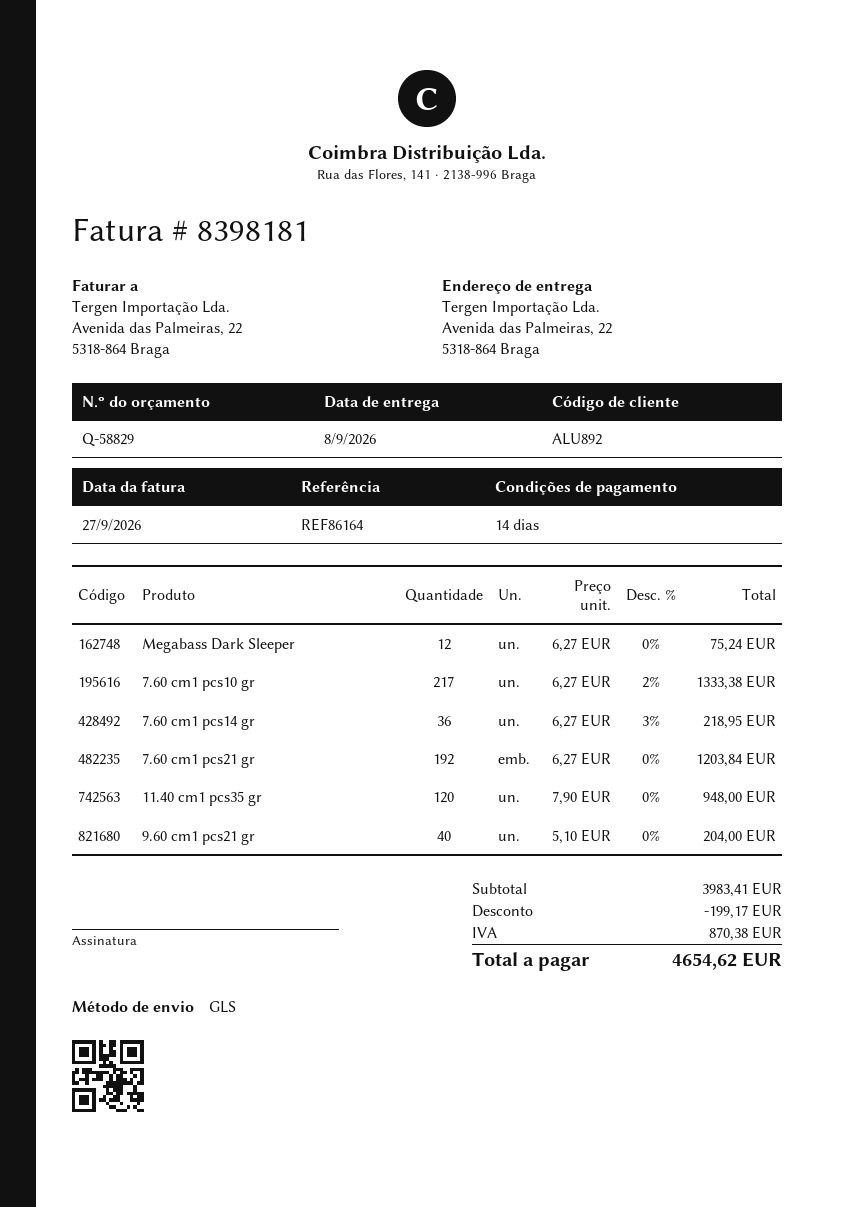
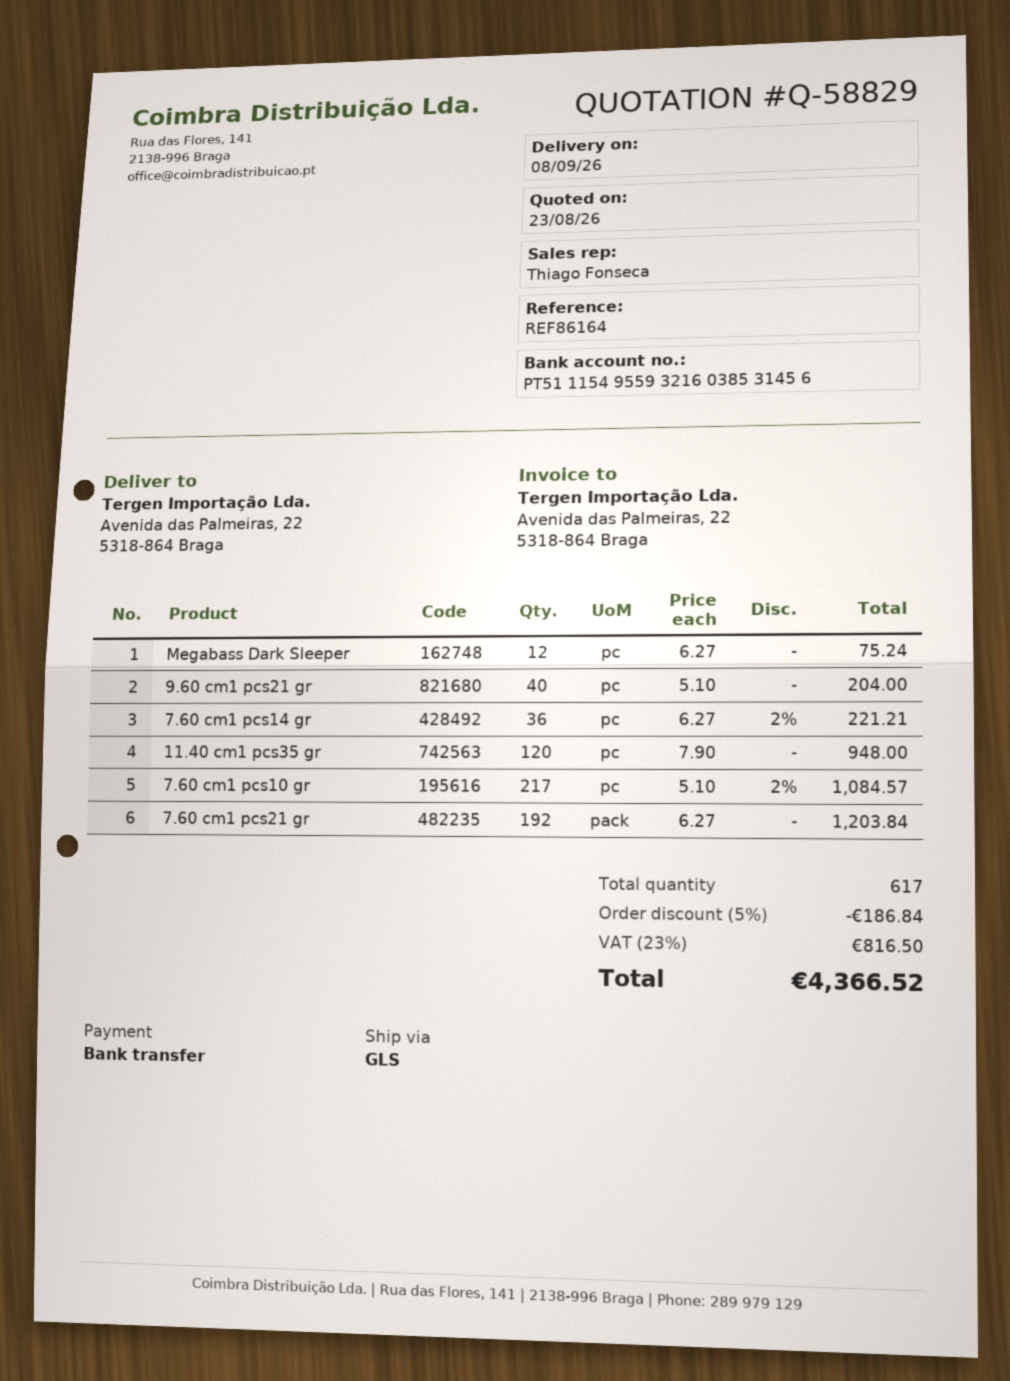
7.60 cm1 pcs10 gr: 217 x 6.27 - 2% = 1333.38 -> 217 x 5.10 - 2% = 1084.57
7.60 cm1 pcs14 gr: 36 x 6.27 - 3% = 218.95 -> 36 x 6.27 - 2% = 221.21
discount: 199.17 -> 186.84
tax: 870.38 -> 816.50
total: 4654.62 -> 4366.52

